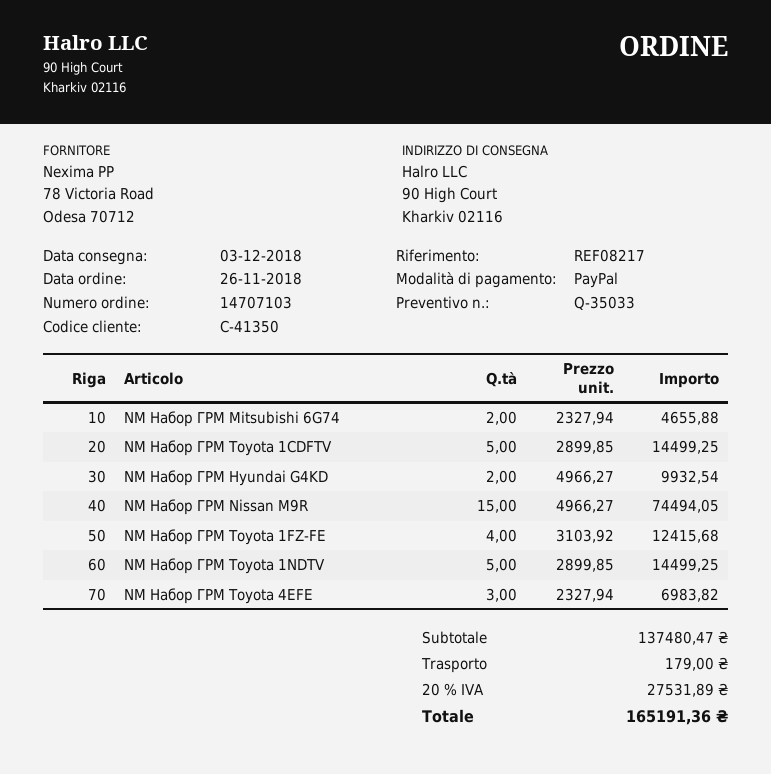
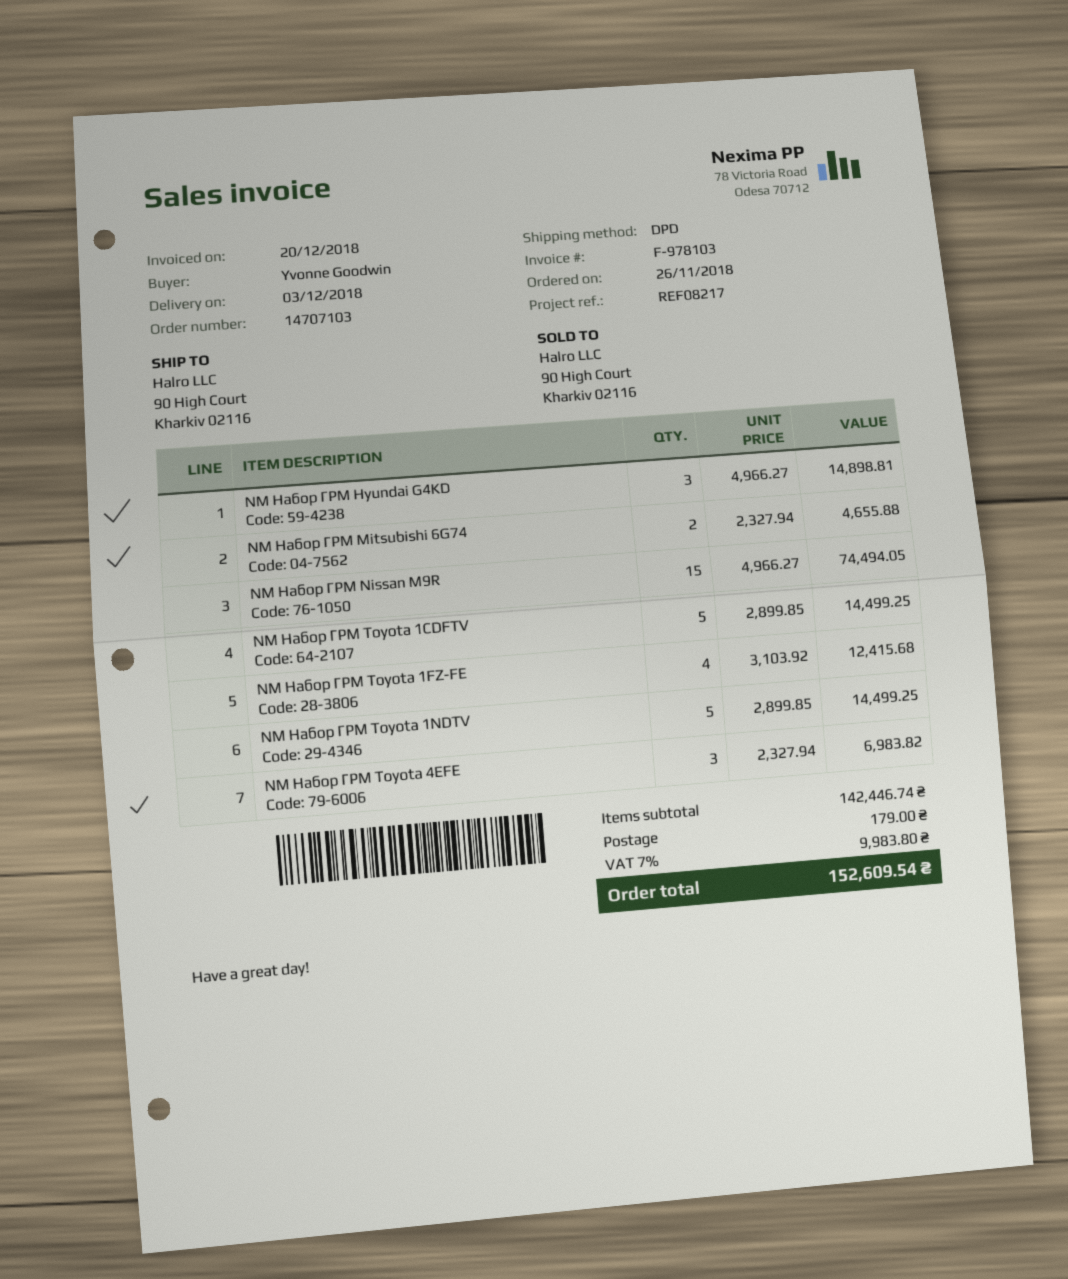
NM Набор ГРМ Hyundai G4KD: 2 x 4966.27 = 9932.54 -> 3 x 4966.27 = 14898.81
subtotal: 137480.47 -> 142446.74
tax: 20% = 27531.89 -> 7% = 9983.80
total: 165191.36 -> 152609.54

